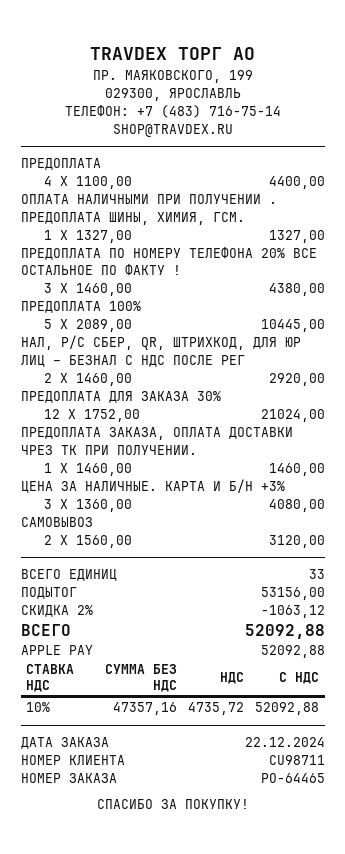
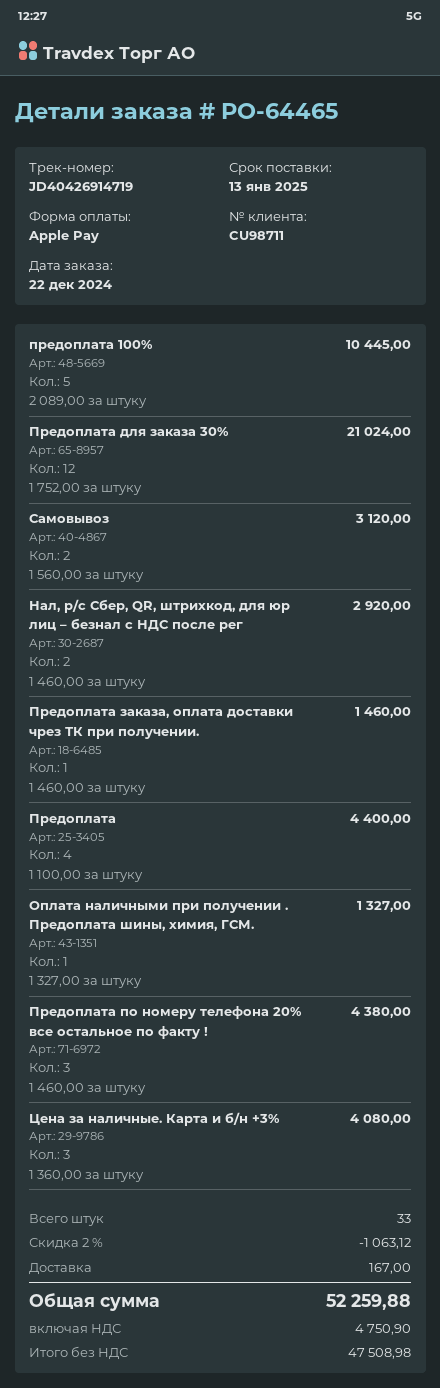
shipping: none -> 167.00
net: 47357.16 -> 47508.98
tax: 4735.72 -> 4750.90
total: 52092.88 -> 52259.88

